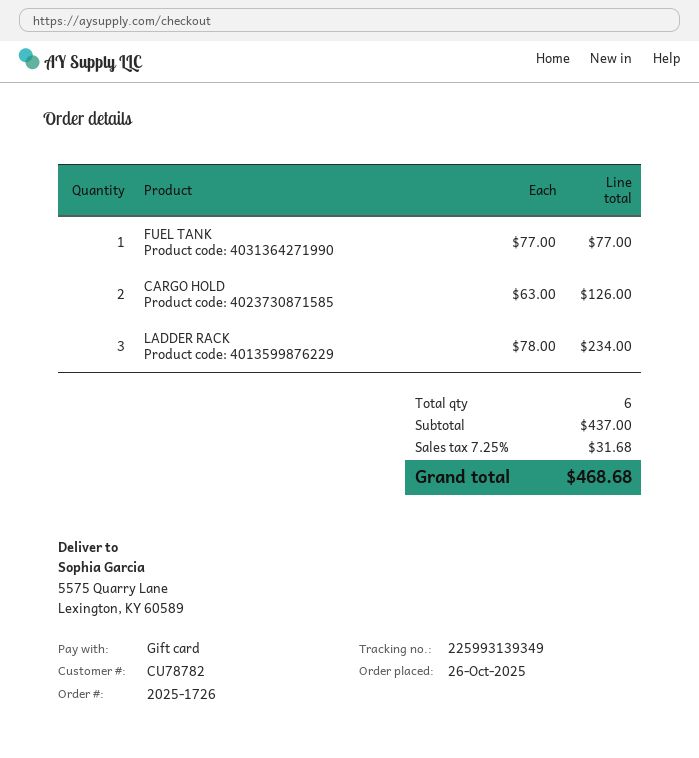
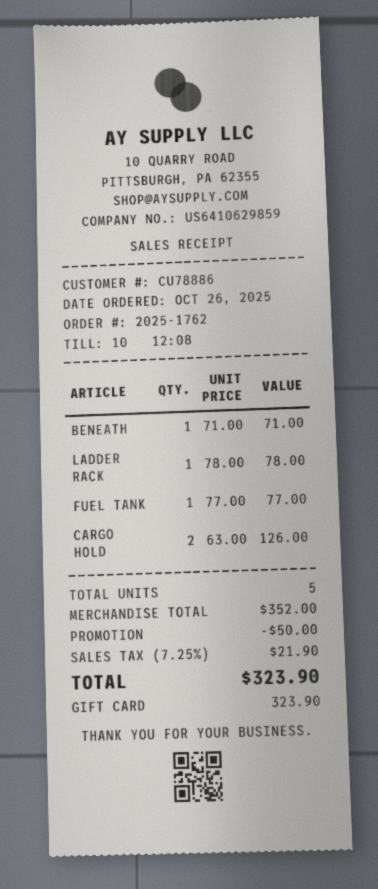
order number: 2025-1726 -> 2025-1762
customer number: CU78782 -> CU78886
LADDER RACK: 3 x 78.00 = 234.00 -> 1 x 78.00 = 78.00
BENEATH: none -> 1 x 71.00 = 71.00
total quantity: 6 -> 5
subtotal: 437.00 -> 352.00
discount: none -> 50.00
tax: 7.25% = 31.68 -> 7.25% = 21.90
total: 468.68 -> 323.90

